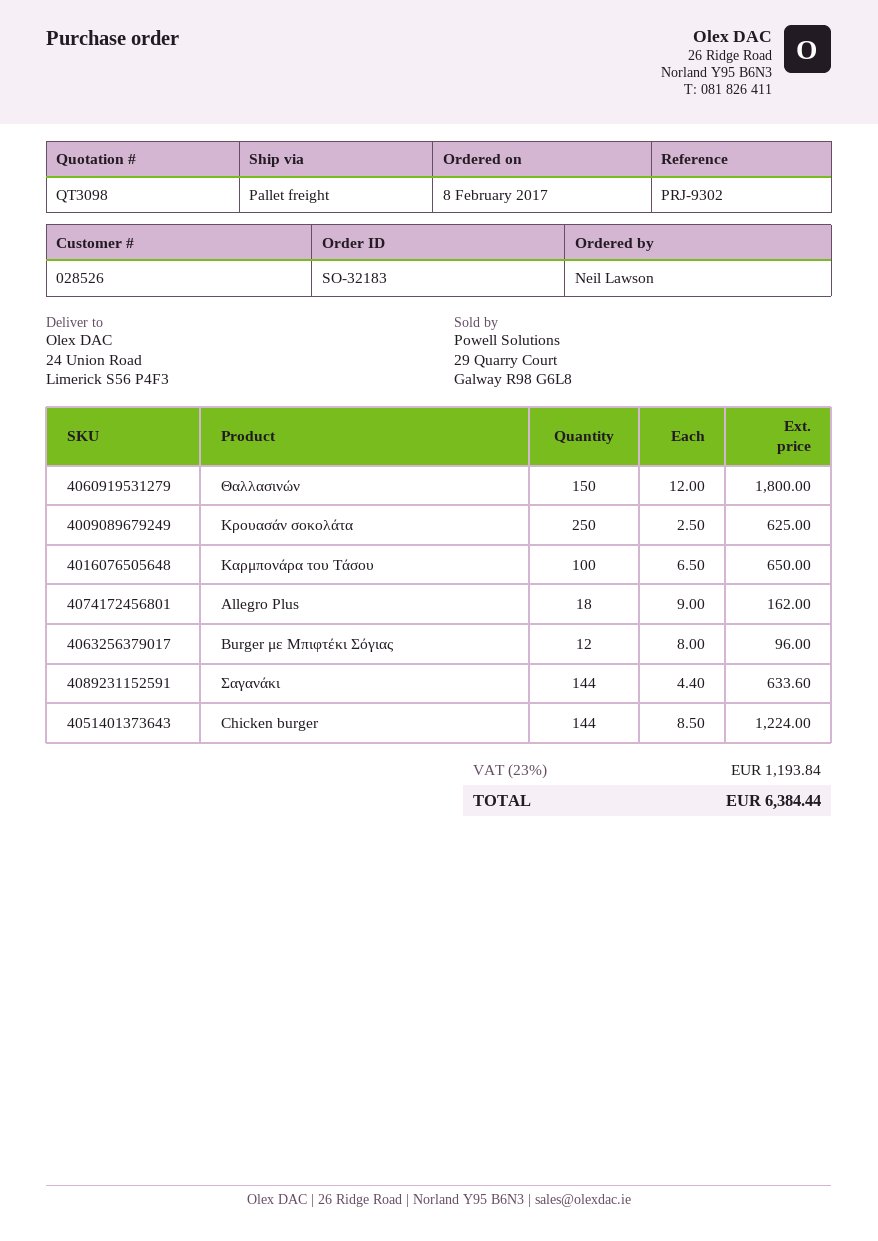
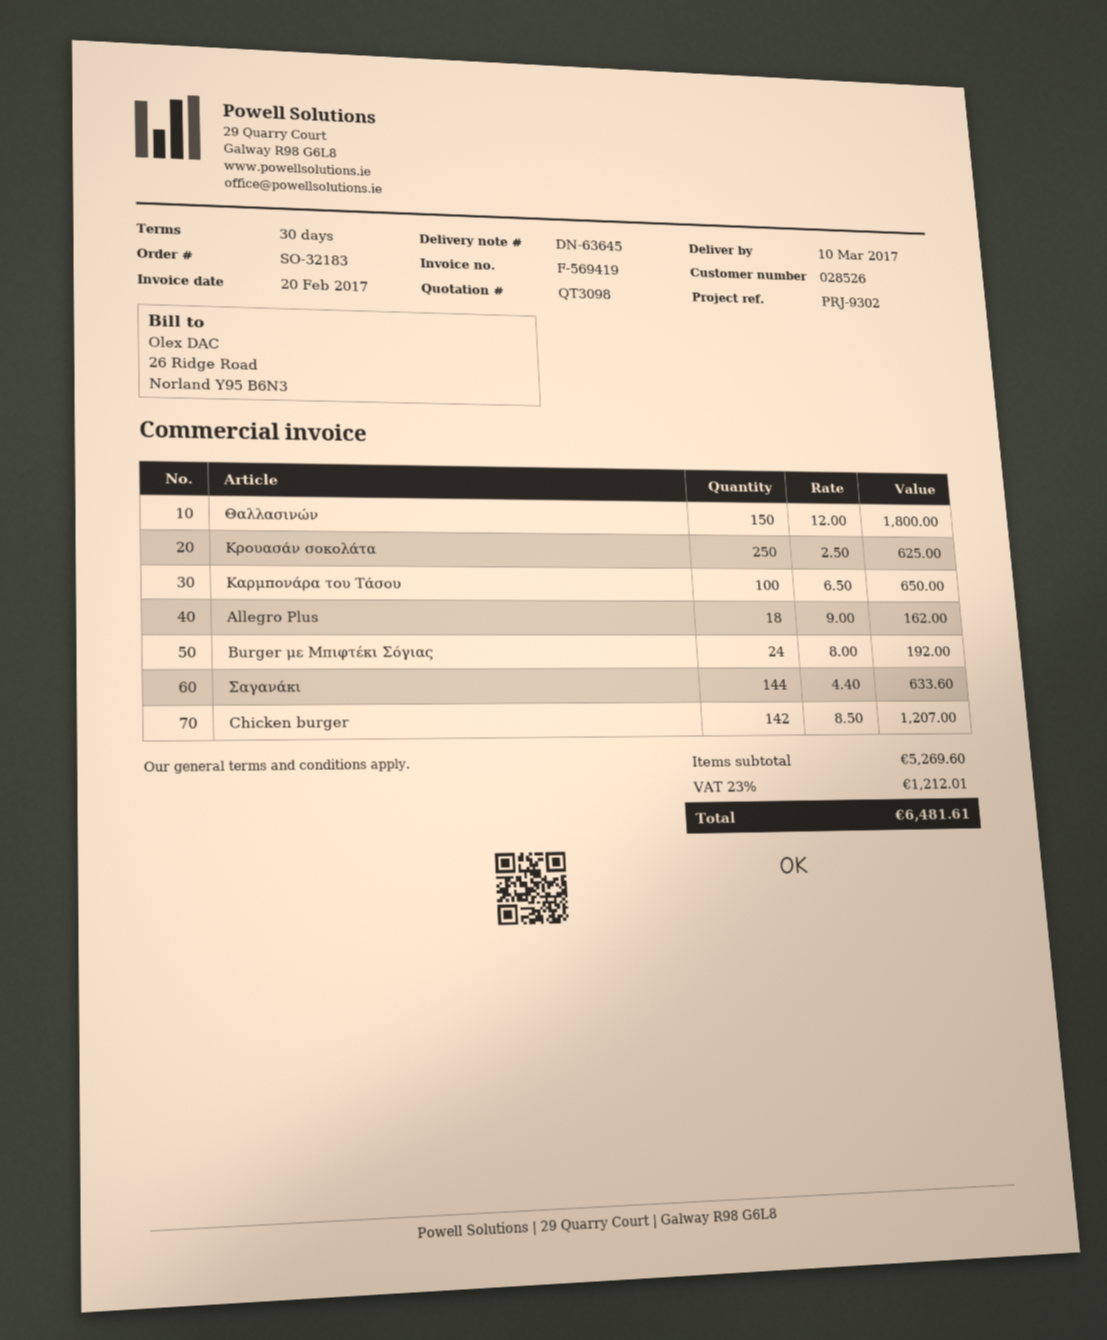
Burger με Μπιφτέκι Σόγιας: 12 x 8.00 = 96.00 -> 24 x 8.00 = 192.00
Chicken burger: 144 x 8.50 = 1224.00 -> 142 x 8.50 = 1207.00
tax: 23% = 1193.84 -> 23% = 1212.01
total: 6384.44 -> 6481.61

